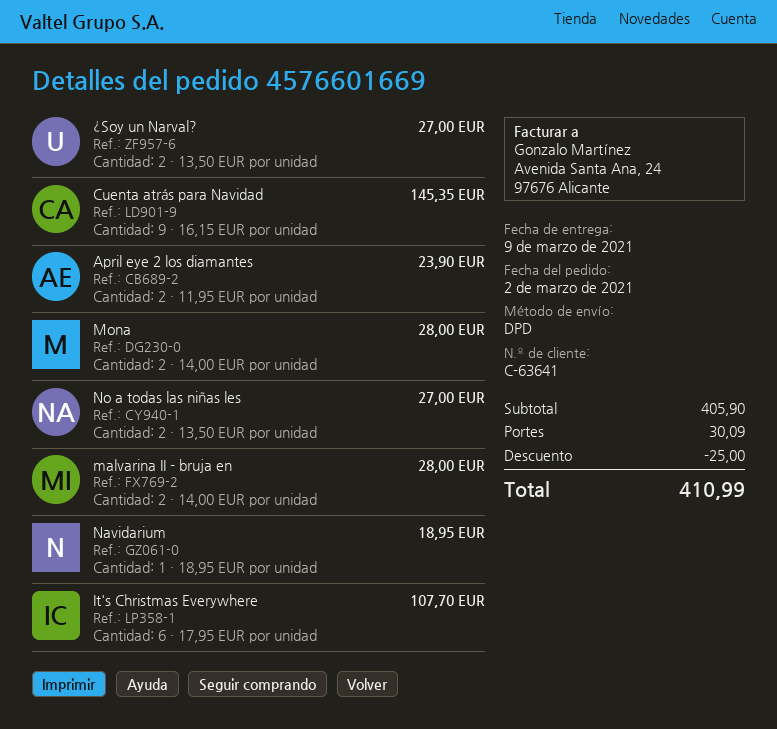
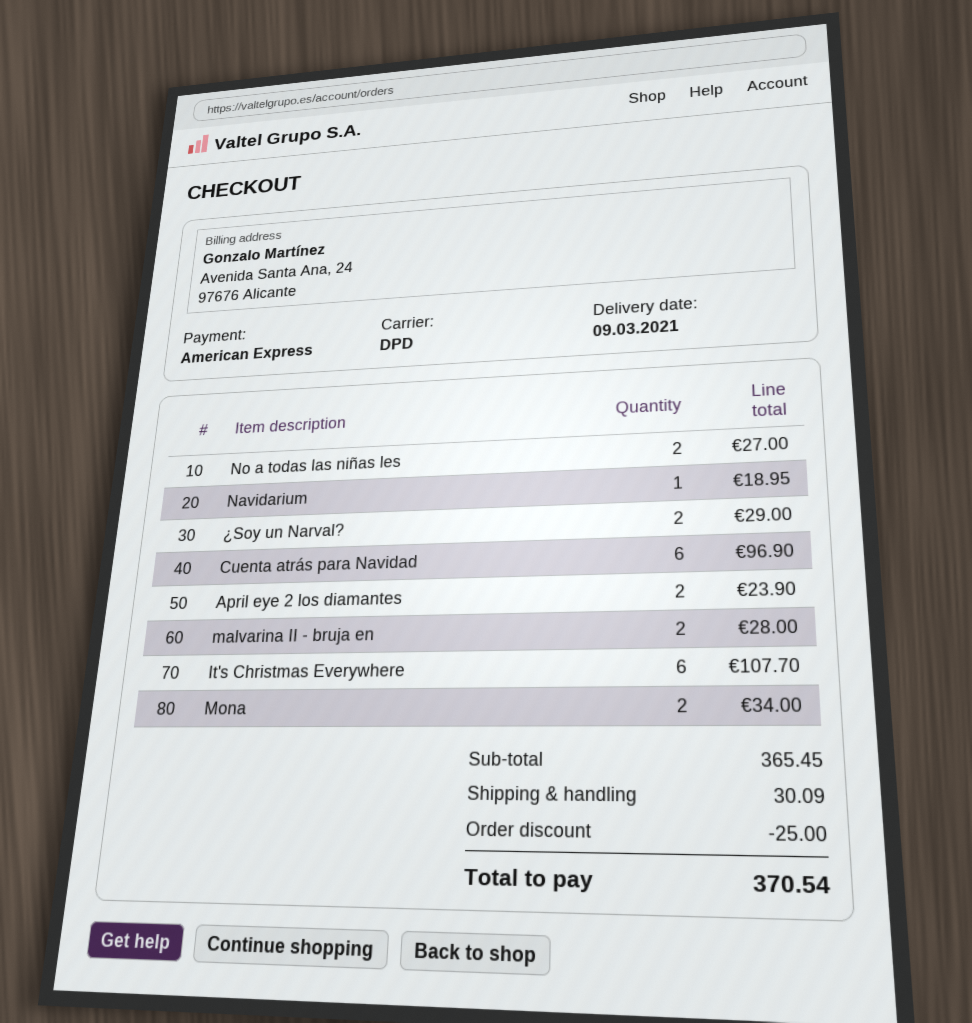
¿Soy un Narval?: 2 for 27.00 -> 2 for 29.00
Cuenta atrás para Navidad: 9 for 145.35 -> 6 for 96.90
Mona: 2 for 28.00 -> 2 for 34.00
subtotal: 405.90 -> 365.45
total: 410.99 -> 370.54

